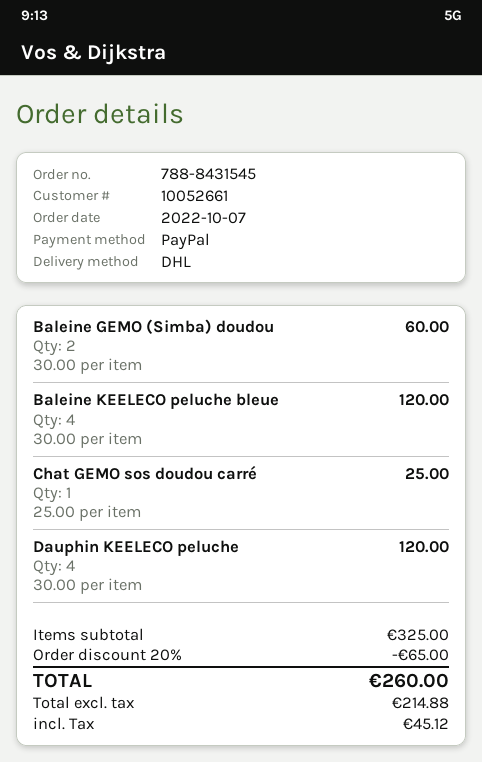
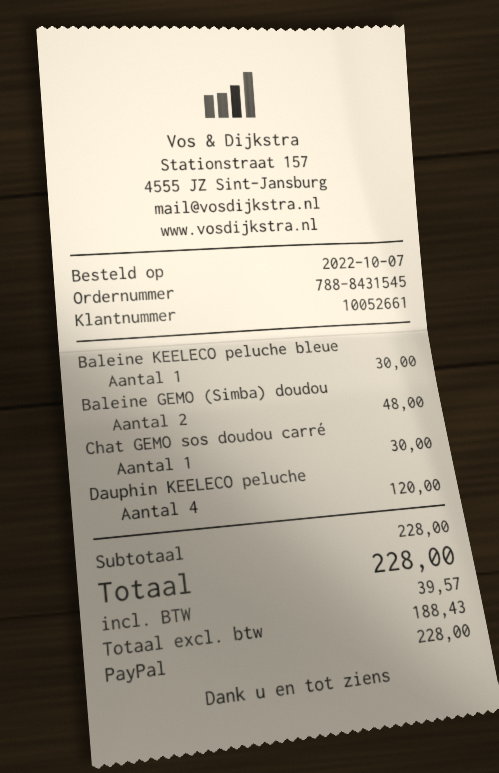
Baleine GEMO (Simba) doudou: 2 for 60.00 -> 2 for 48.00
Baleine KEELECO peluche bleue: 4 for 120.00 -> 1 for 30.00
Chat GEMO sos doudou carré: 1 for 25.00 -> 1 for 30.00
subtotal: 325.00 -> 228.00
discount: 20% = 65.00 -> none
net: 214.88 -> 188.43
tax: 45.12 -> 39.57
total: 260.00 -> 228.00

